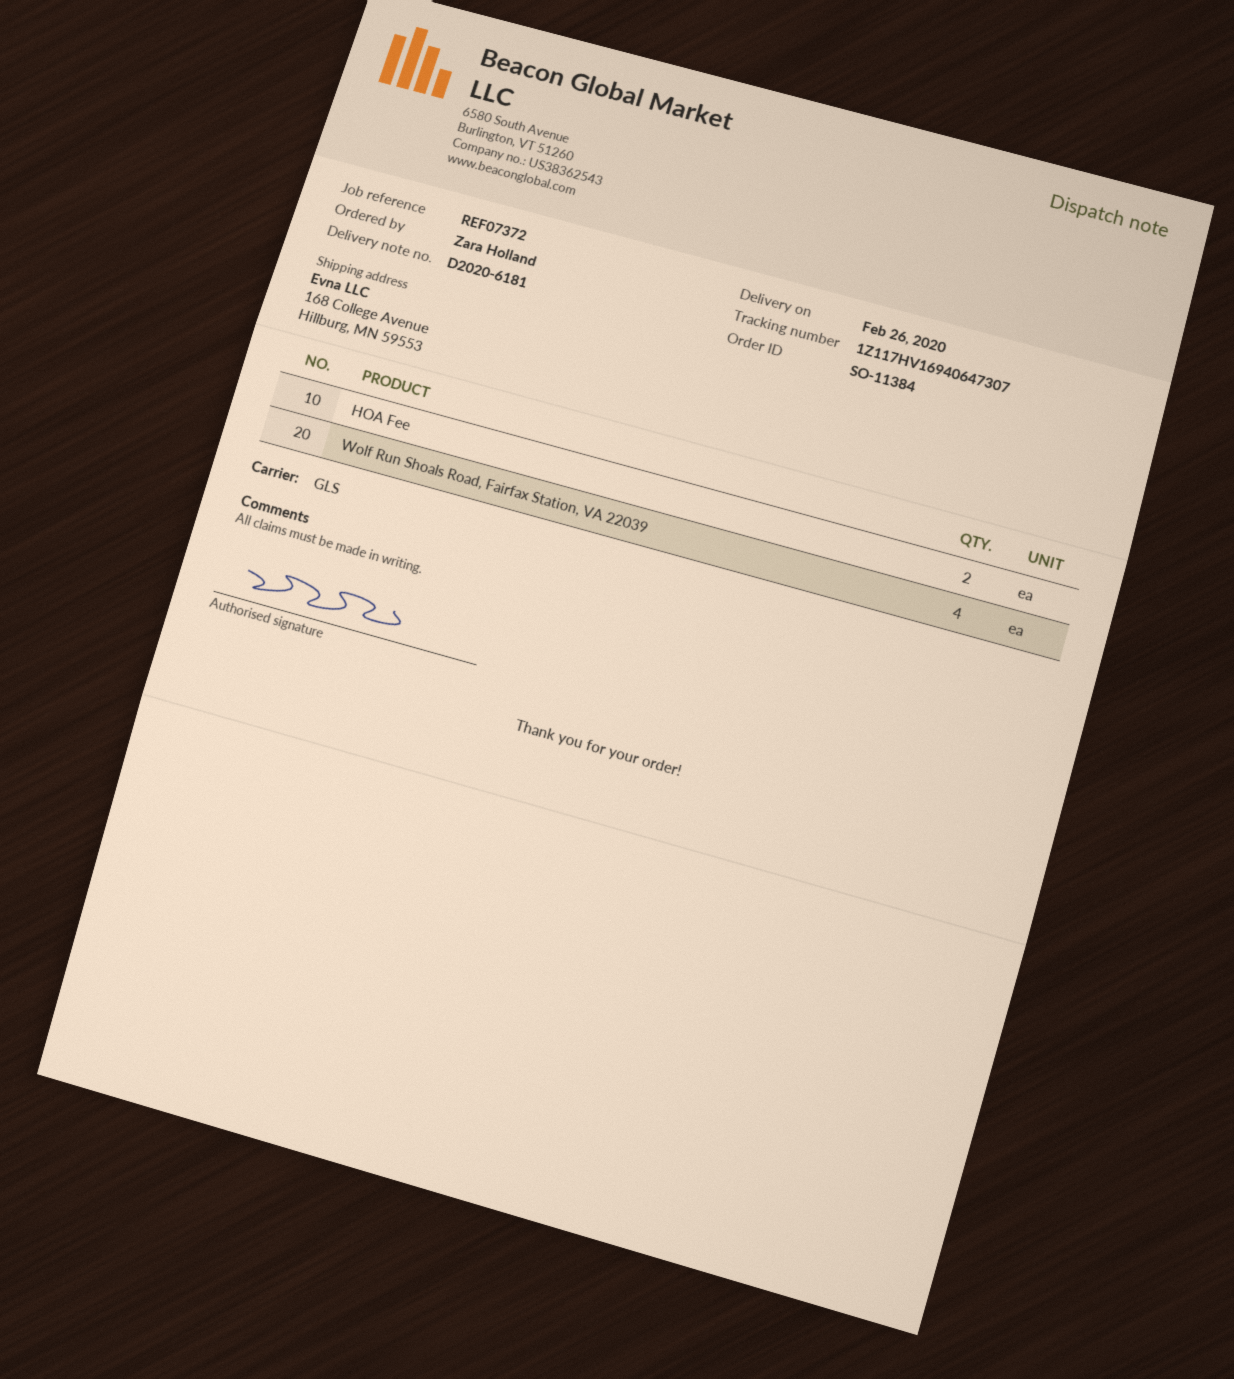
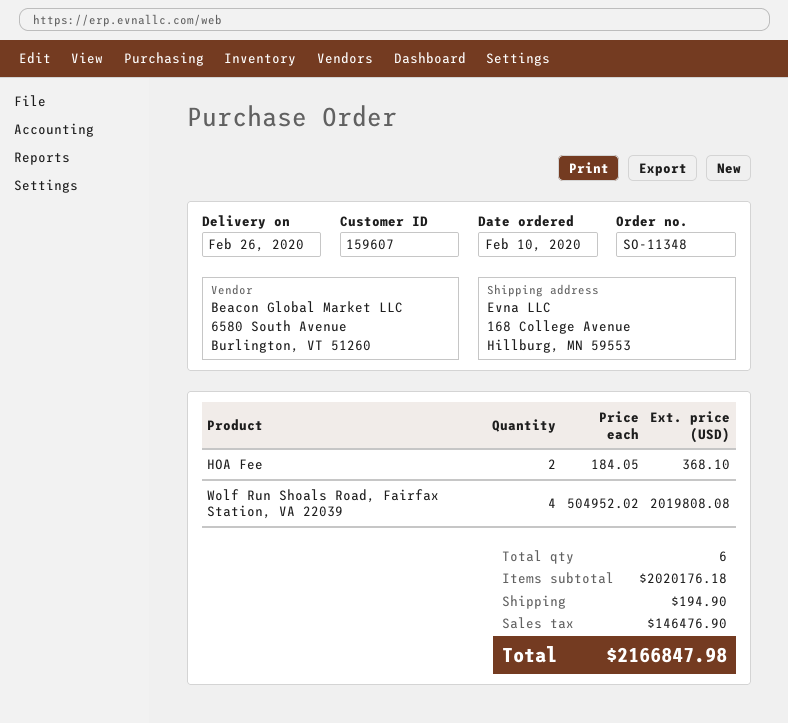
order number: SO-11384 -> SO-11348

